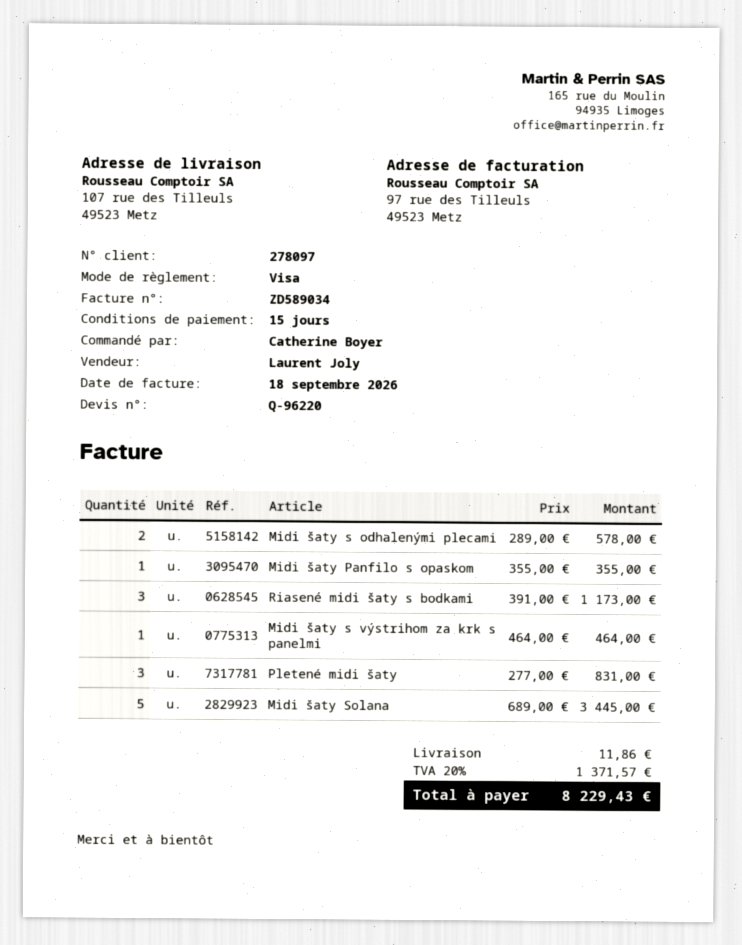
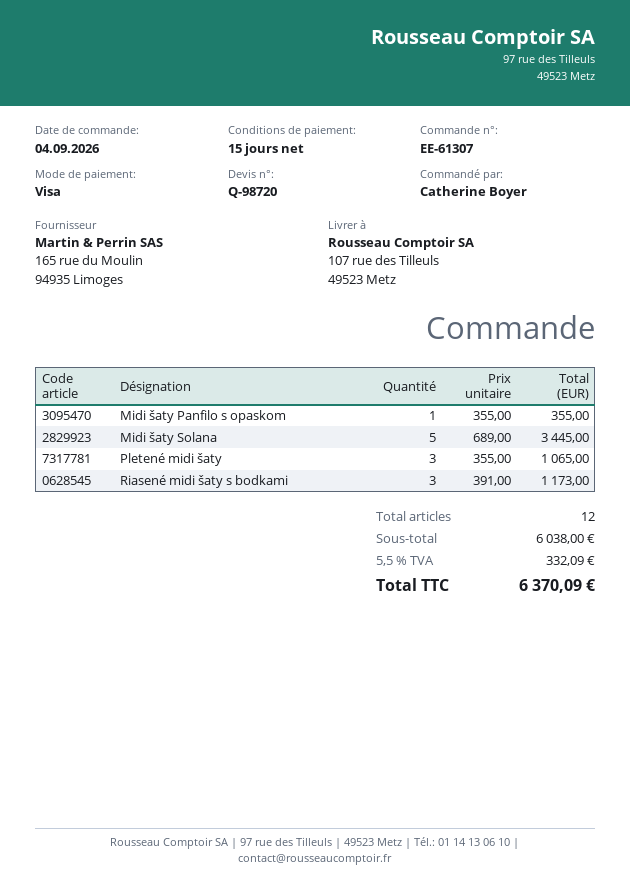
quote number: Q-96220 -> Q-98720
Midi šaty s odhalenými plecami: 2 x 289.00 = 578.00 -> none
Midi šaty s výstrihom za krk s panelmi: 1 x 464.00 = 464.00 -> none
Pletené midi šaty: 3 x 277.00 = 831.00 -> 3 x 355.00 = 1065.00
shipping: 11.86 -> none
tax: 20% = 1371.57 -> 5.5% = 332.09
total: 8229.43 -> 6370.09

